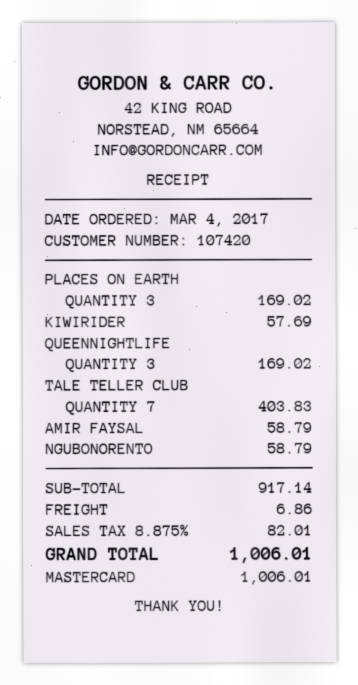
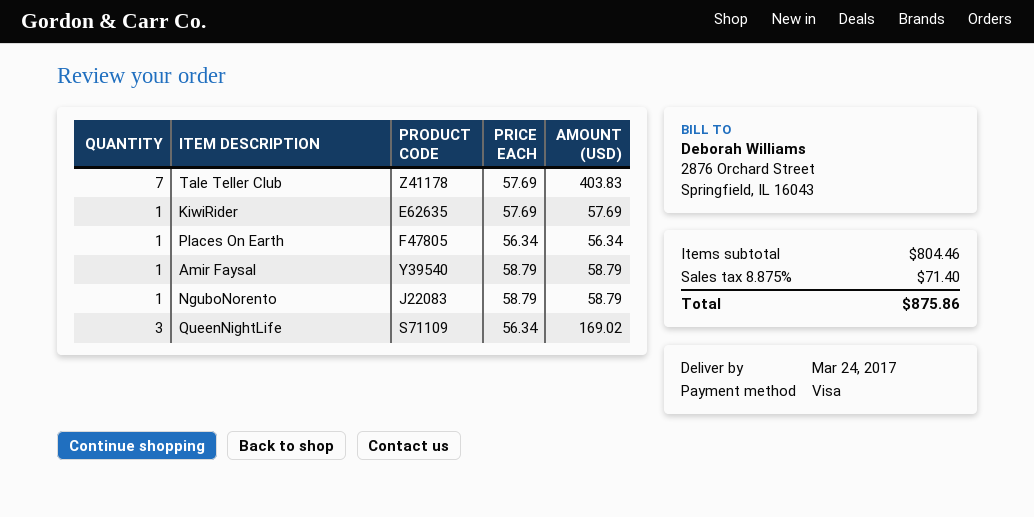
payment method: Mastercard -> Visa
PLACES ON EARTH: 3 for 169.02 -> 1 for 56.34
subtotal: 917.14 -> 804.46
shipping: 6.86 -> none
tax: 8.875% = 82.01 -> 8.875% = 71.40
total: 1006.01 -> 875.86

